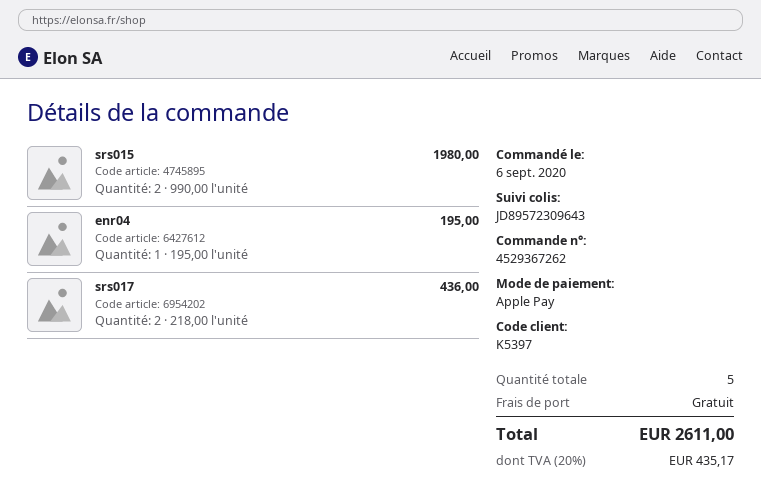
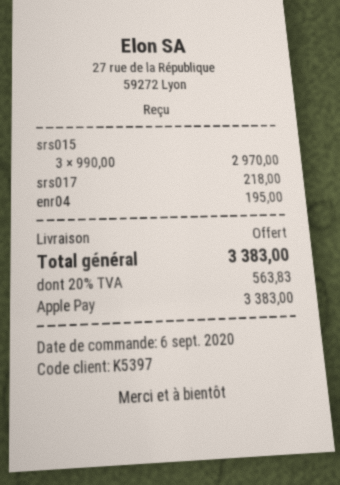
srs015: 2 x 990.00 = 1980.00 -> 3 x 990.00 = 2970.00
srs017: 2 x 218.00 = 436.00 -> 1 x 218.00 = 218.00
tax: 20% = 435.17 -> 20% = 563.83
total: 2611.00 -> 3383.00

